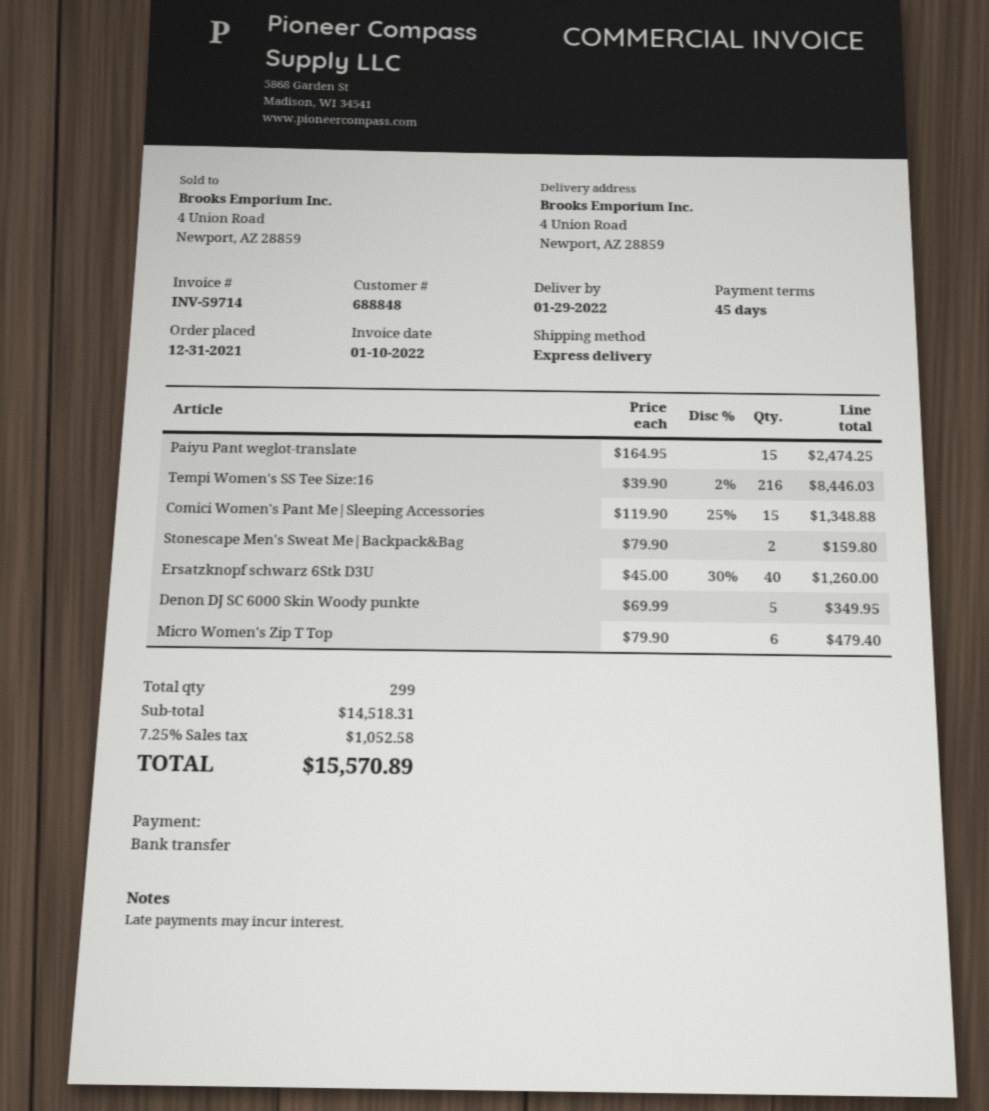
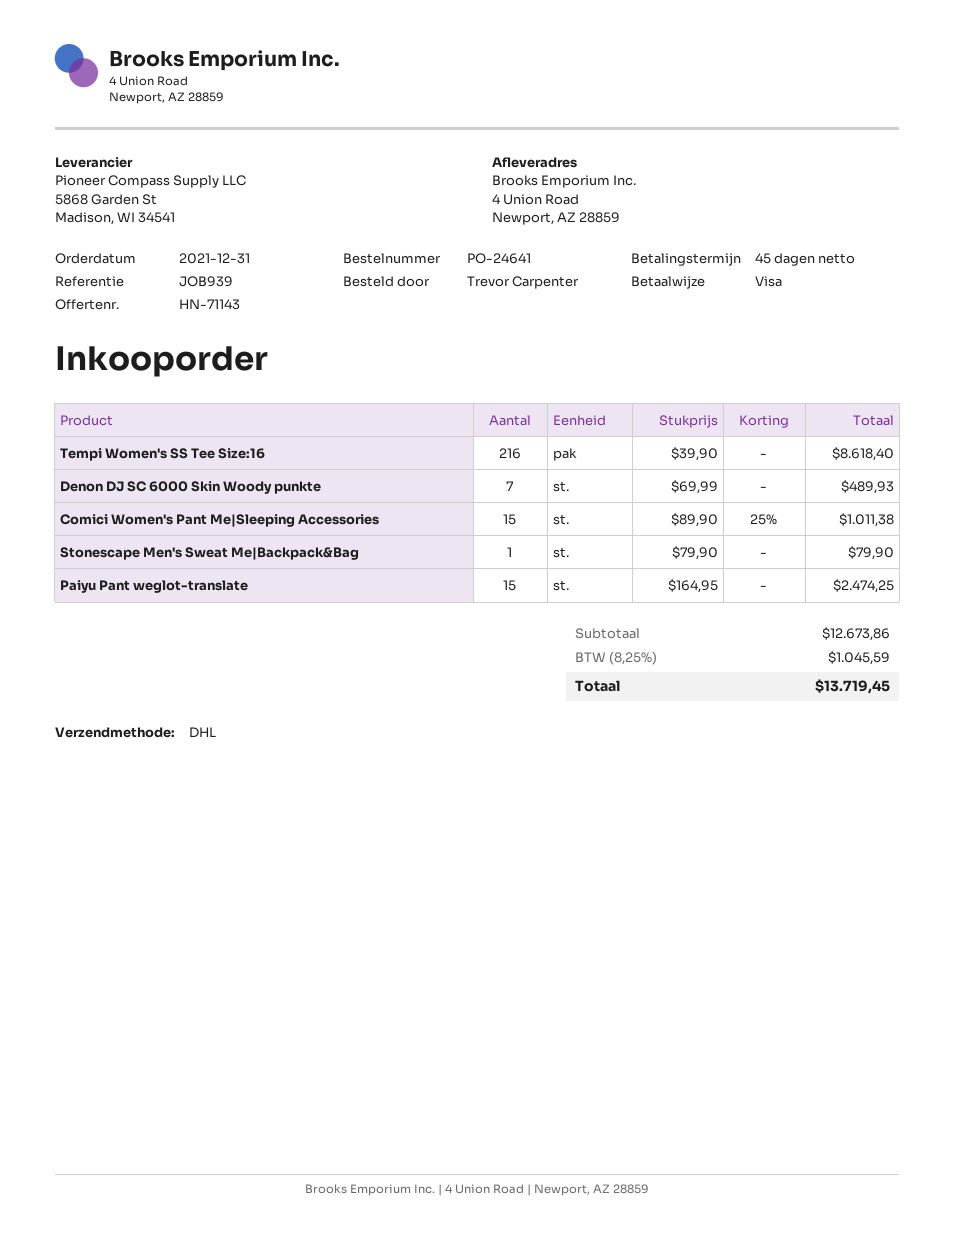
payment method: bank transfer -> Visa
shipping method: express -> DHL
Tempi Women's SS Tee Size:16: 216 x 39.90 - 2% = 8446.03 -> 216 x 39.90 = 8618.40
Comici Women's Pant Me|Sleeping Accessories: 15 x 119.90 - 25% = 1348.88 -> 15 x 89.90 - 25% = 1011.38
Stonescape Men's Sweat Me|Backpack&Bag: 2 x 79.90 = 159.80 -> 1 x 79.90 = 79.90
Ersatzknopf schwarz 6Stk D3U: 40 x 45.00 - 30% = 1260.00 -> none
Denon DJ SC 6000 Skin Woody punkte: 5 x 69.99 = 349.95 -> 7 x 69.99 = 489.93
Micro Women's Zip T Top: 6 x 79.90 = 479.40 -> none
subtotal: 14518.31 -> 12673.86
tax: 7.25% = 1052.58 -> 8.25% = 1045.59
total: 15570.89 -> 13719.45

